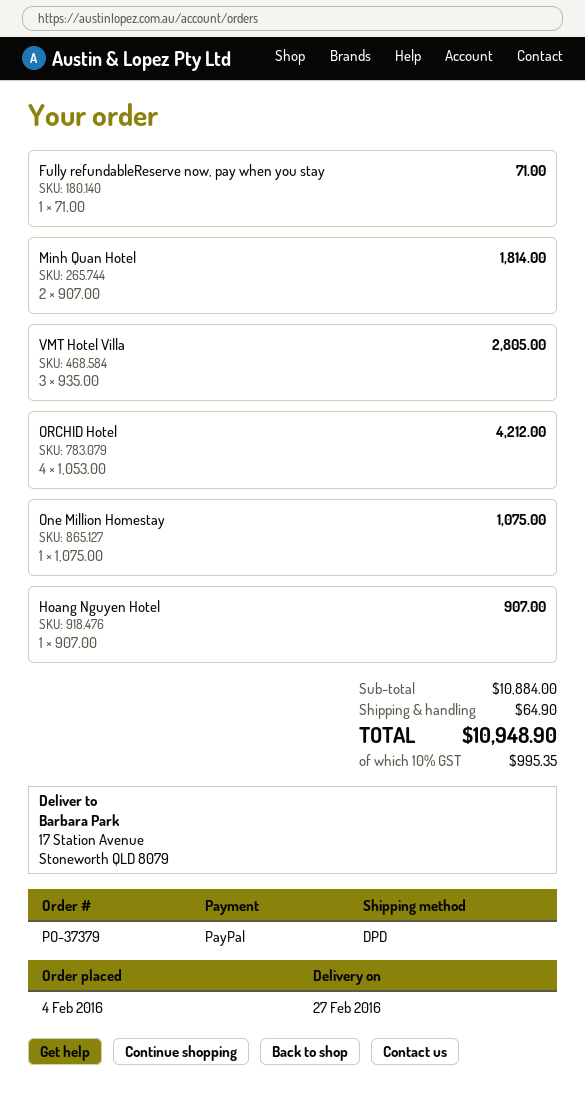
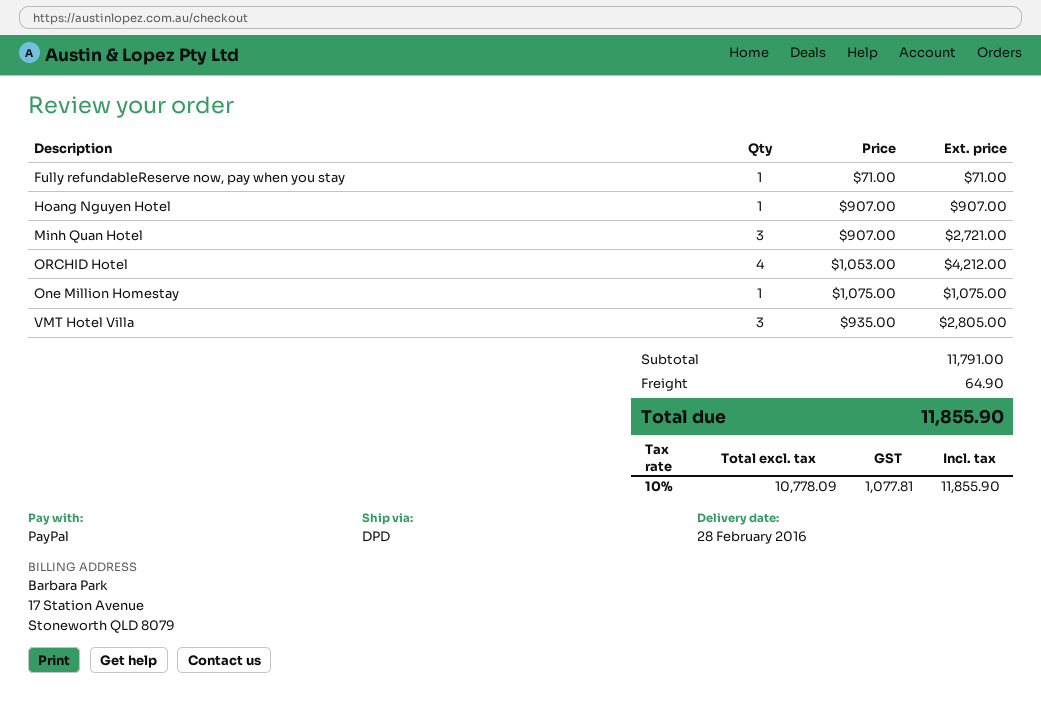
delivery date: 2016-02-27 -> 2016-02-28
Minh Quan Hotel: 2 x 907.00 = 1814.00 -> 3 x 907.00 = 2721.00
subtotal: 10884.00 -> 11791.00
tax: 10% = 995.35 -> 10% = 1077.81
total: 10948.90 -> 11855.90

